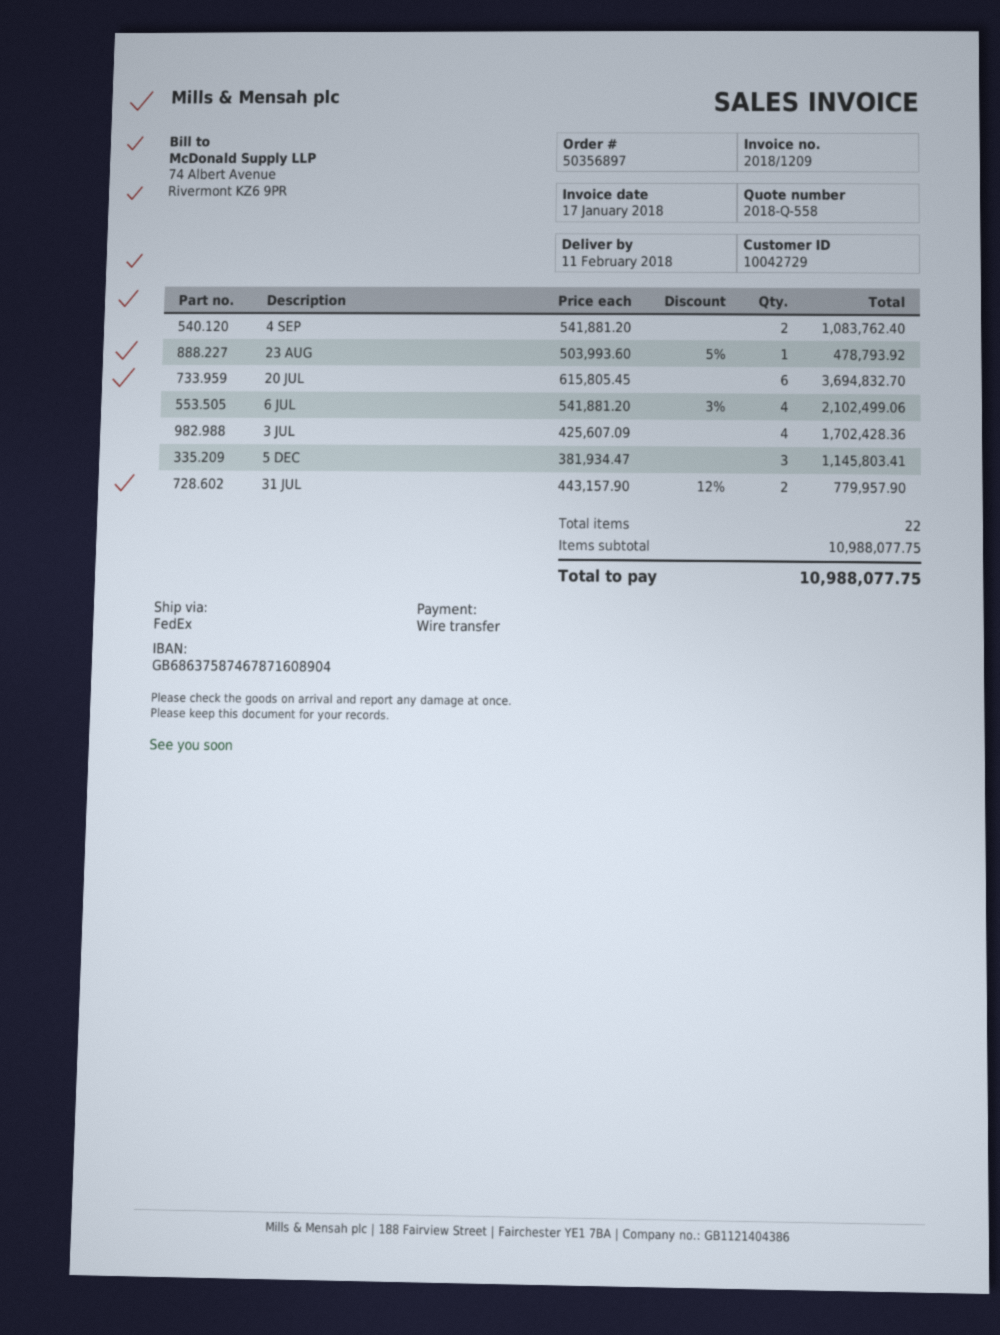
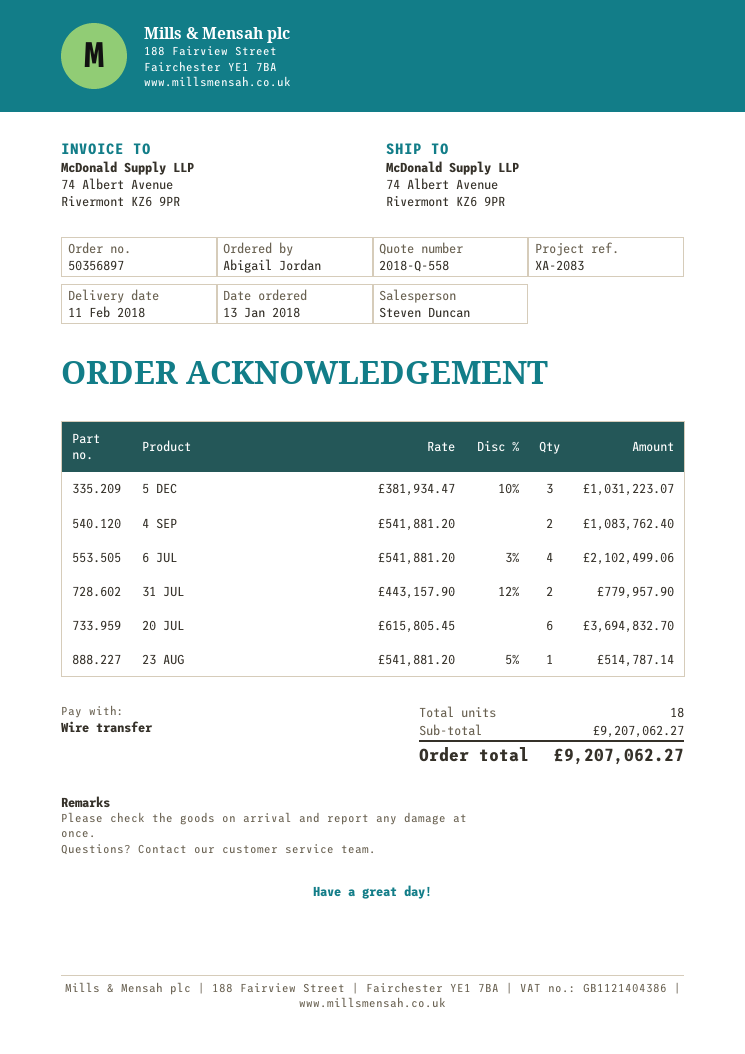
23 AUG: 1 x 503993.60 - 5% = 478793.92 -> 1 x 541881.20 - 5% = 514787.14
3 JUL: 4 x 425607.09 = 1702428.36 -> none
5 DEC: 3 x 381934.47 = 1145803.41 -> 3 x 381934.47 - 10% = 1031223.07
total quantity: 22 -> 18
subtotal: 10988077.75 -> 9207062.27
total: 10988077.75 -> 9207062.27

